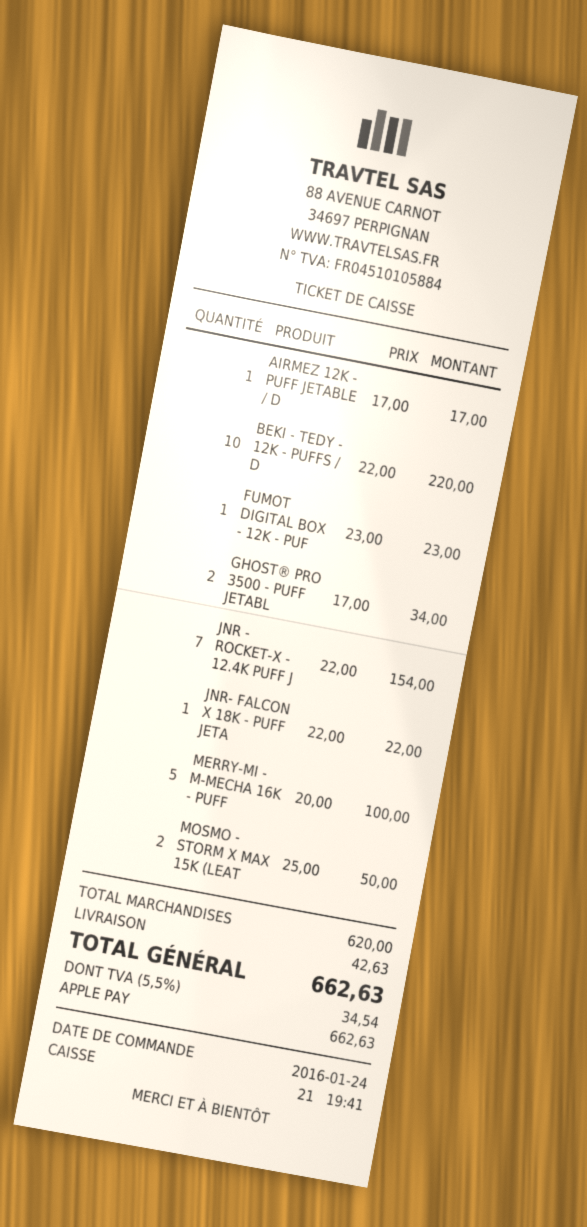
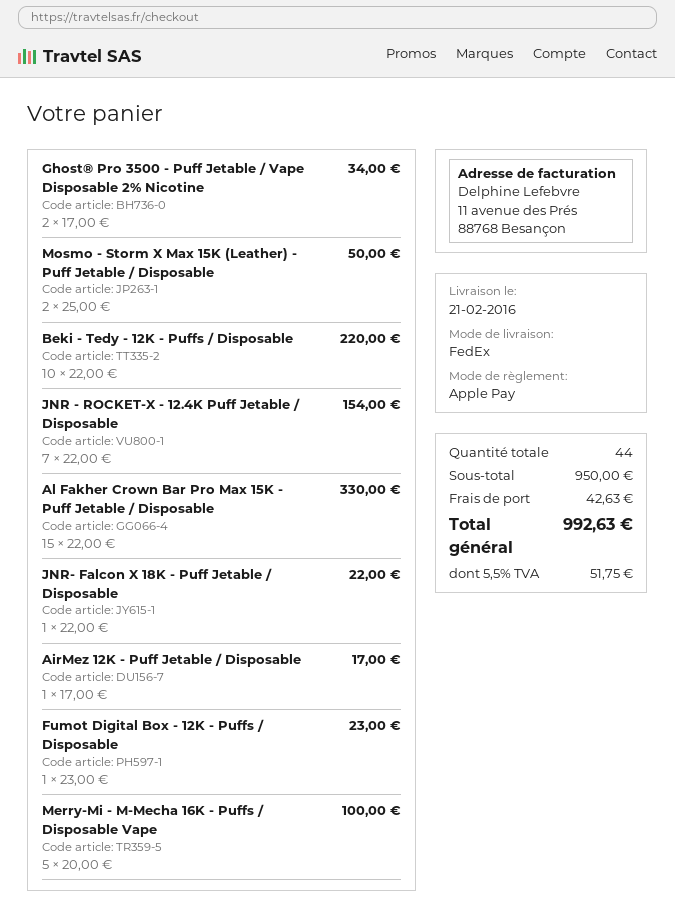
Al Fakher Crown Bar Pro Max 15K - Puff Jetable / Disposable: none -> 15 x 22.00 = 330.00
subtotal: 620.00 -> 950.00
tax: 5.5% = 34.54 -> 5.5% = 51.75
total: 662.63 -> 992.63

